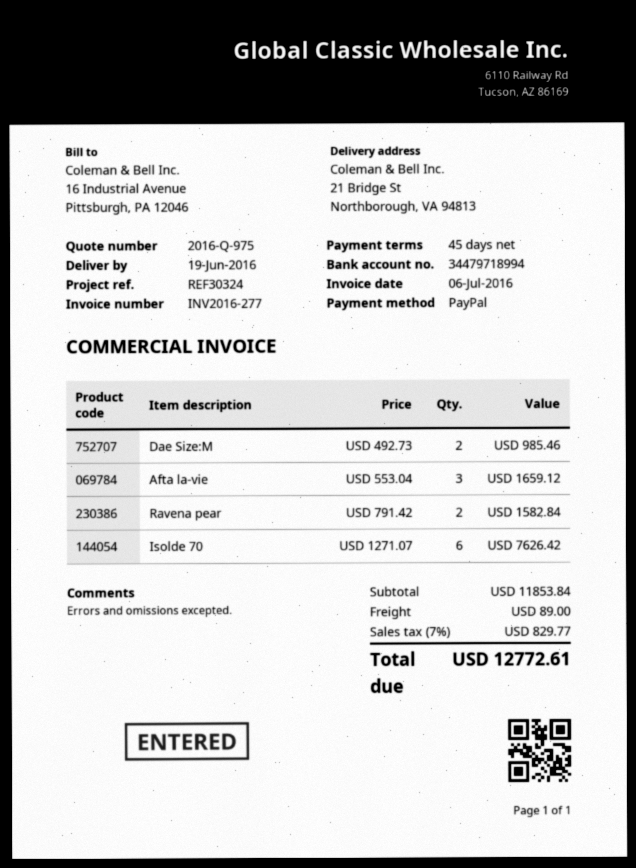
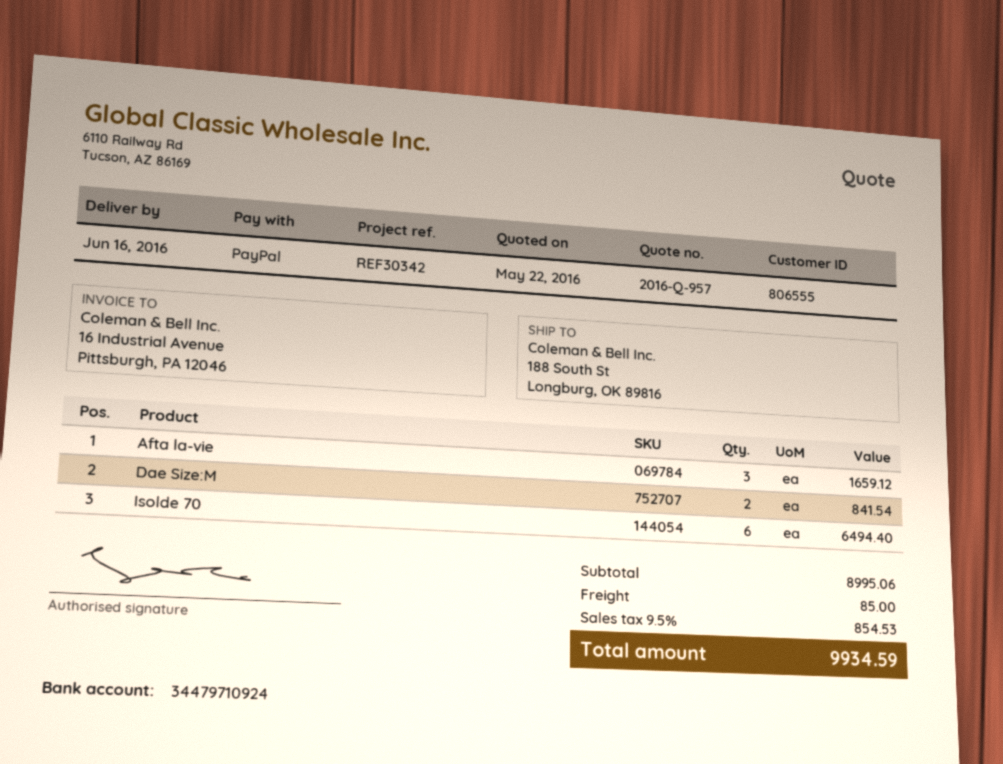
quote number: 2016-Q-975 -> 2016-Q-957
delivery date: 2016-06-19 -> 2016-06-16
reference: REF30324 -> REF30342
bank account: 34479718994 -> 34479710924
ship to: 21 Bridge St, Northborough, VA 94813 -> 188 South St, Longburg, OK 89816
Dae Size:M: 2 for 985.46 -> 2 for 841.54
Ravena pear: 2 for 1582.84 -> none
Isolde 70: 6 for 7626.42 -> 6 for 6494.40
subtotal: 11853.84 -> 8995.06
shipping: 89.00 -> 85.00
tax: 7% = 829.77 -> 9.5% = 854.53
total: 12772.61 -> 9934.59

